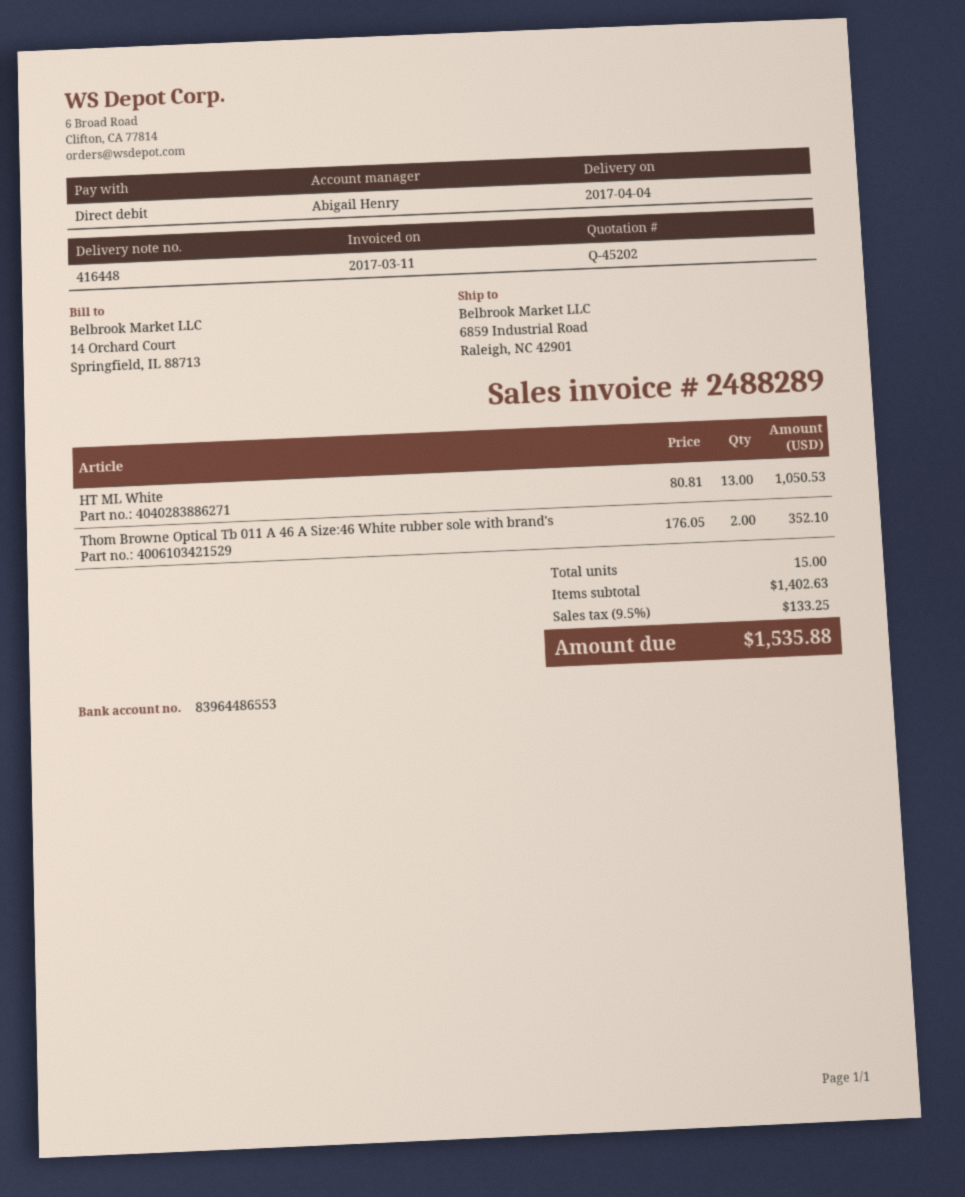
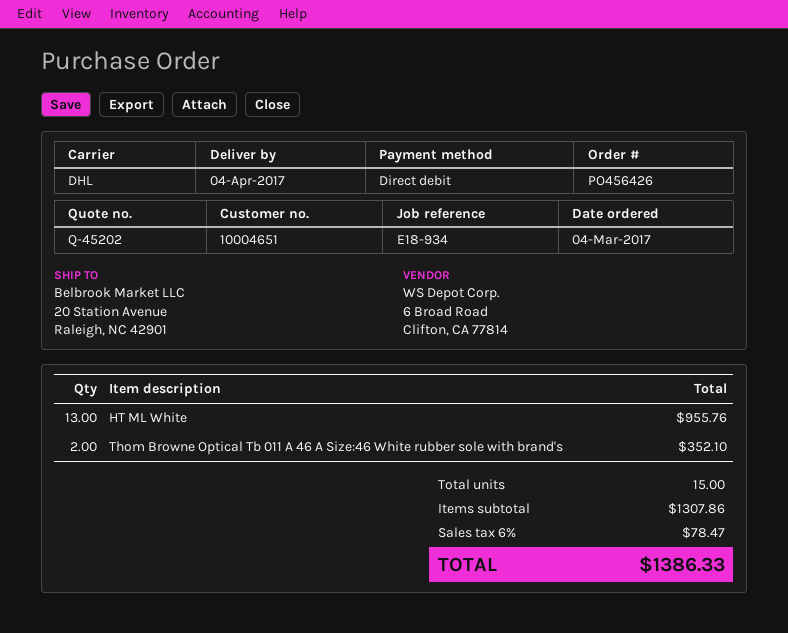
ship to: 6859 Industrial Road, Raleigh, NC 42901 -> 20 Station Avenue, Raleigh, NC 42901
HT ML White: 13 for 1050.53 -> 13 for 955.76
subtotal: 1402.63 -> 1307.86
tax: 9.5% = 133.25 -> 6% = 78.47
total: 1535.88 -> 1386.33

